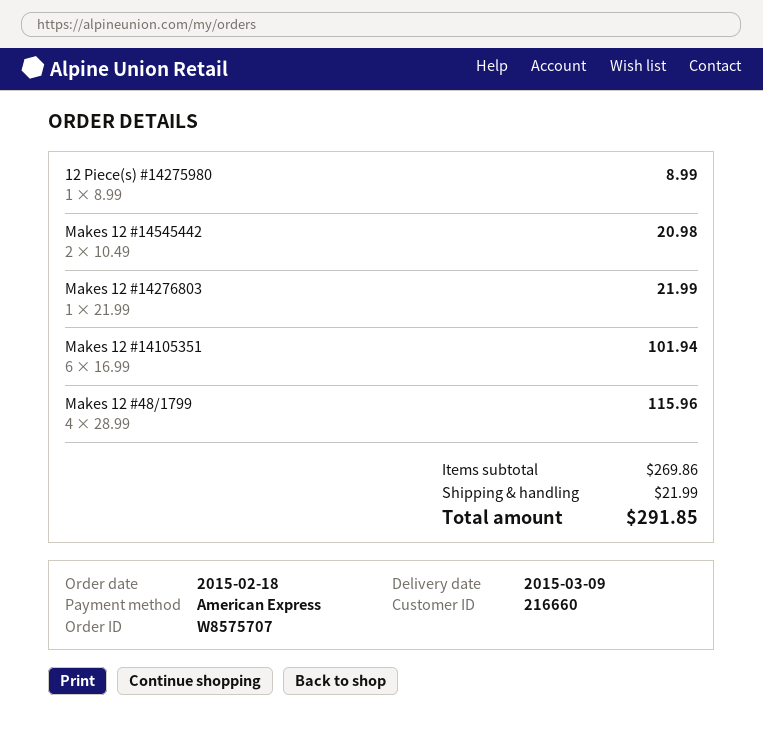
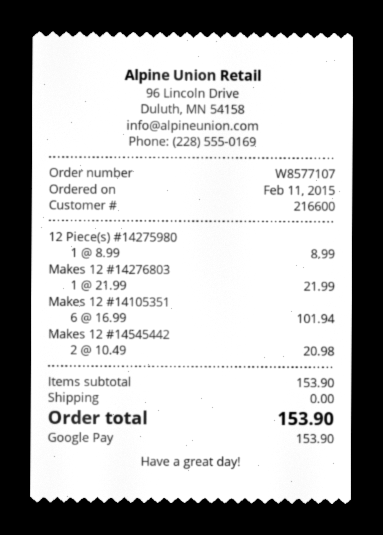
order number: W8575707 -> W8577107
order date: 2015-02-18 -> 2015-02-11
customer number: 216660 -> 216600
payment method: American Express -> Google Pay
Makes 12 #48/1799: 4 x 28.99 = 115.96 -> none
subtotal: 269.86 -> 153.90
shipping: 21.99 -> 0.00
total: 291.85 -> 153.90

